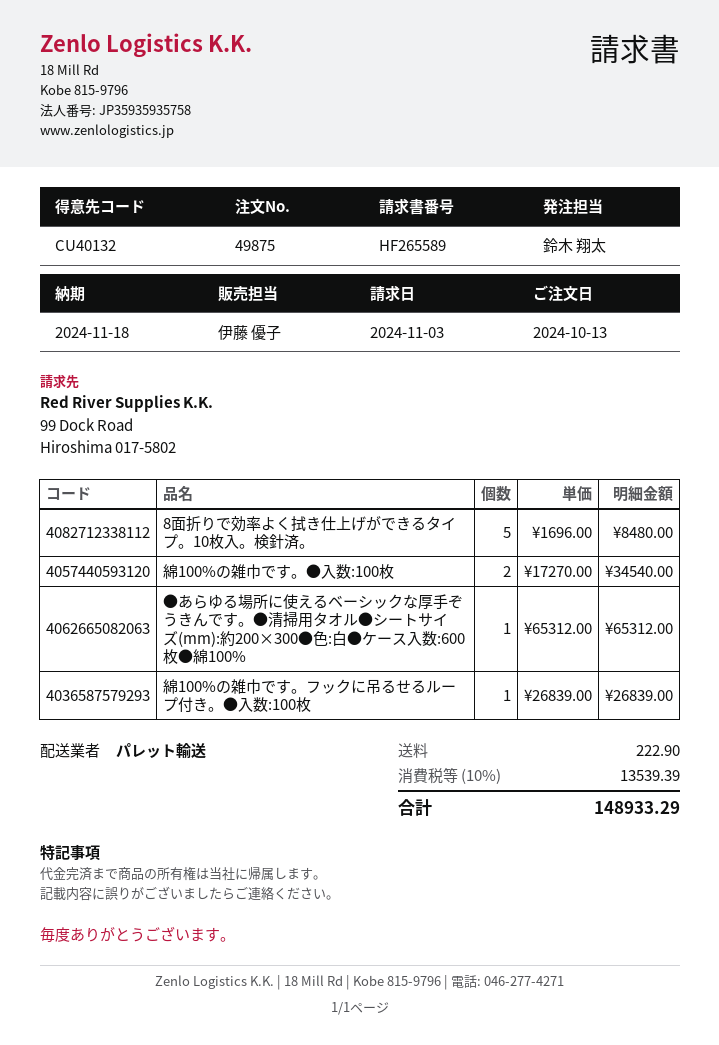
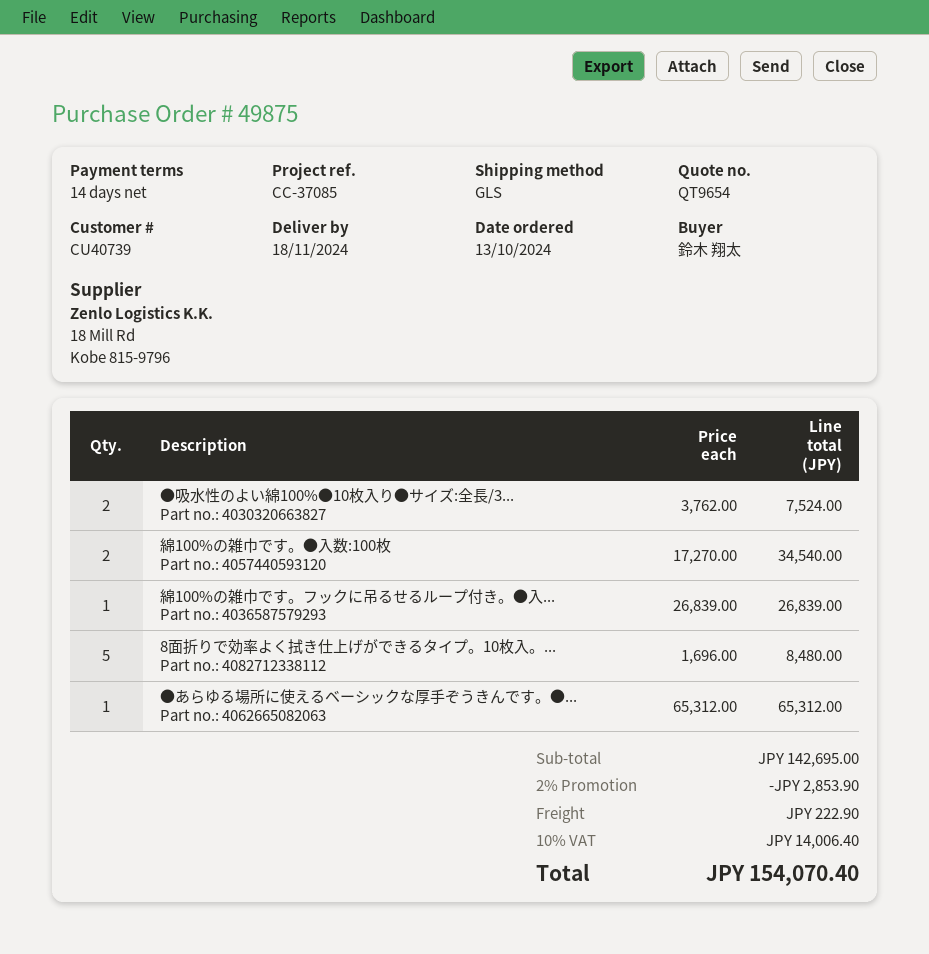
customer number: CU40132 -> CU40739
shipping method: pallet freight -> GLS
●吸水性のよい綿100%●10枚入り●サイズ:全長/3...: none -> 2 x 3762.00 = 7524.00
discount: none -> 2% = 2853.90
tax: 10% = 13539.39 -> 10% = 14006.40
total: 148933.29 -> 154070.40

